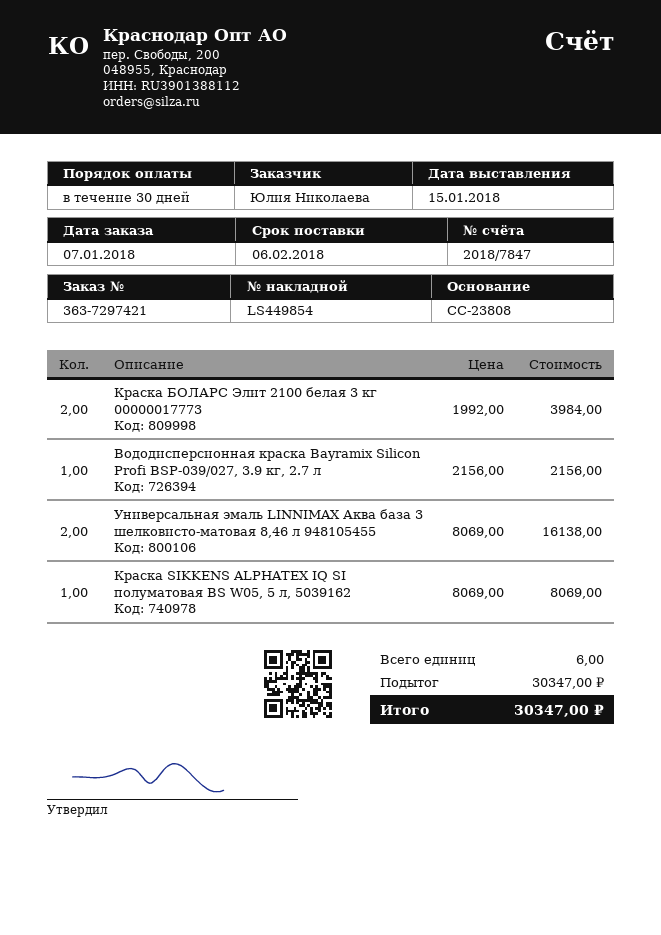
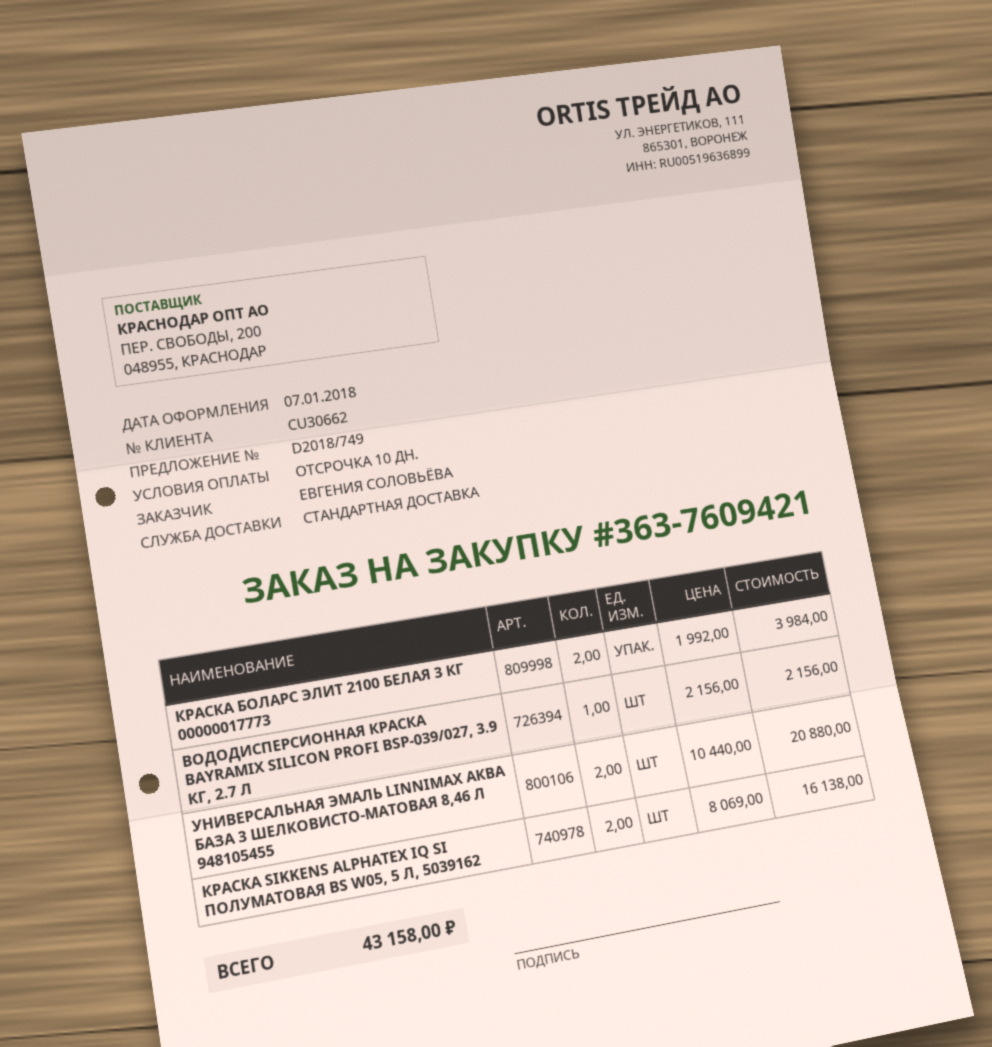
order number: 363-7297421 -> 363-7609421
payment terms: 30 days -> 10 days
ordered by: Юлия Николаева -> ЕВГЕНИЯ СОЛОВЬЁВА
Универсальная эмаль LINNIMAX Аква база 3 шелковисто-матовая 8,46 л 948105455: 2 x 8069.00 = 16138.00 -> 2 x 10440.00 = 20880.00
Краска SIKKENS ALPHATEX IQ SI полуматовая BS W05, 5 л, 5039162: 1 x 8069.00 = 8069.00 -> 2 x 8069.00 = 16138.00
total: 30347.00 -> 43158.00

